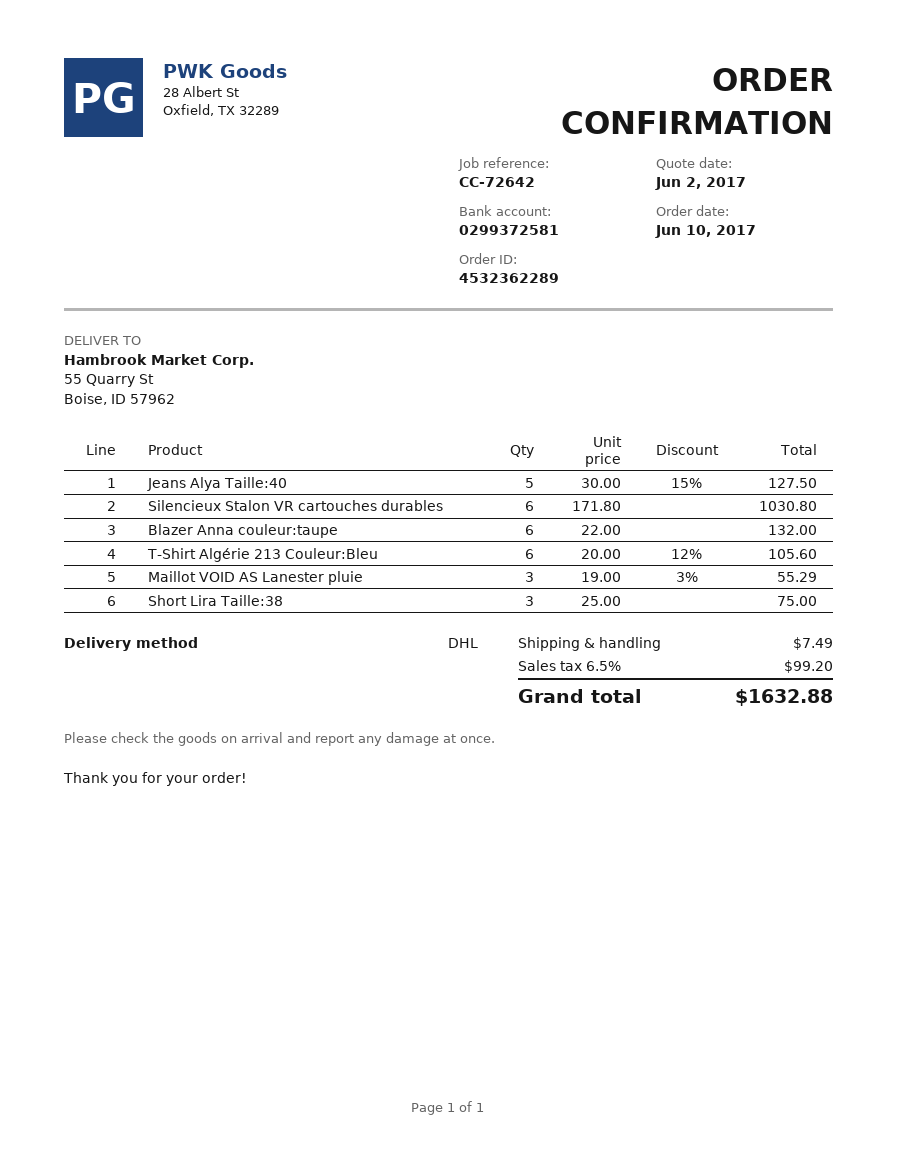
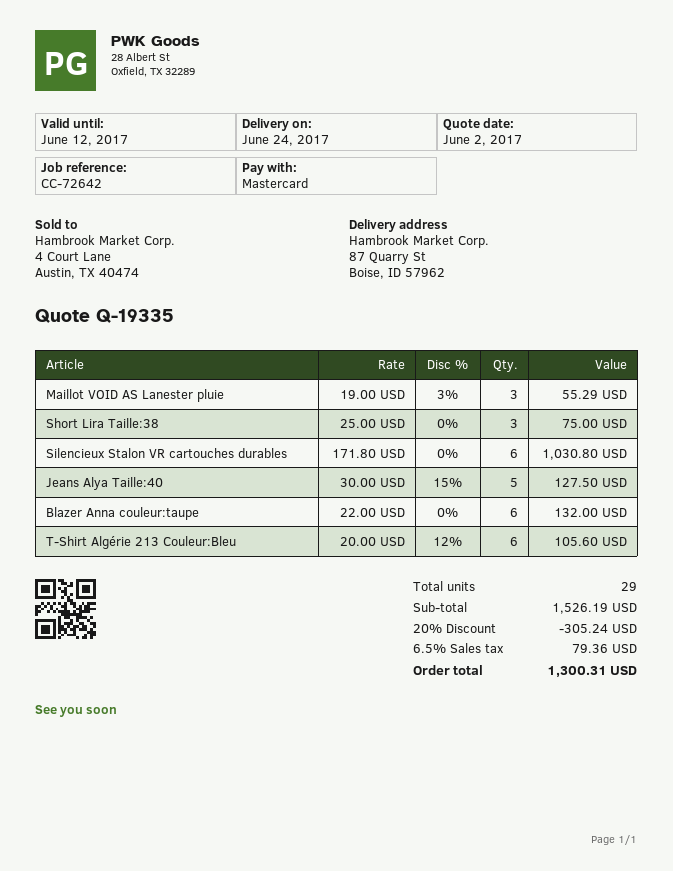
ship to: 55 Quarry St, Boise, ID 57962 -> 87 Quarry St, Boise, ID 57962
discount: none -> 20% = 305.24
shipping: 7.49 -> none
tax: 6.5% = 99.20 -> 6.5% = 79.36
total: 1632.88 -> 1300.31

